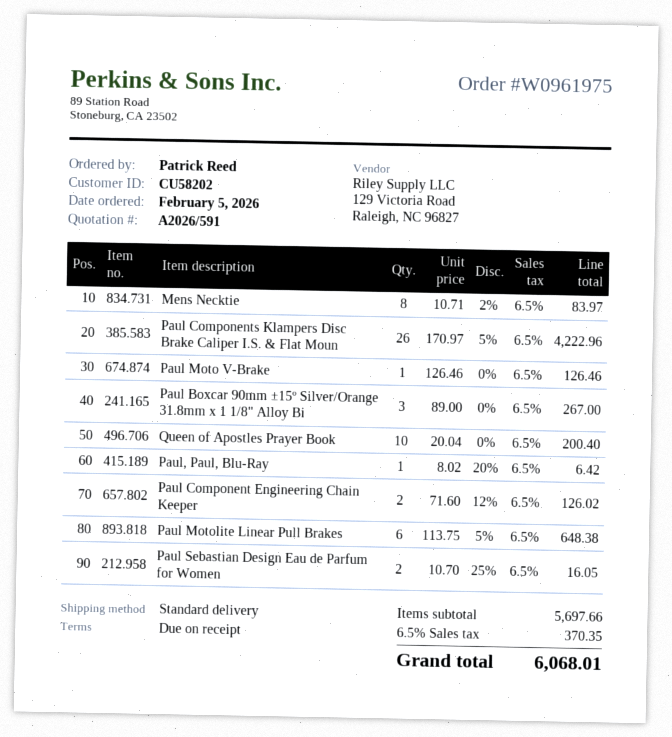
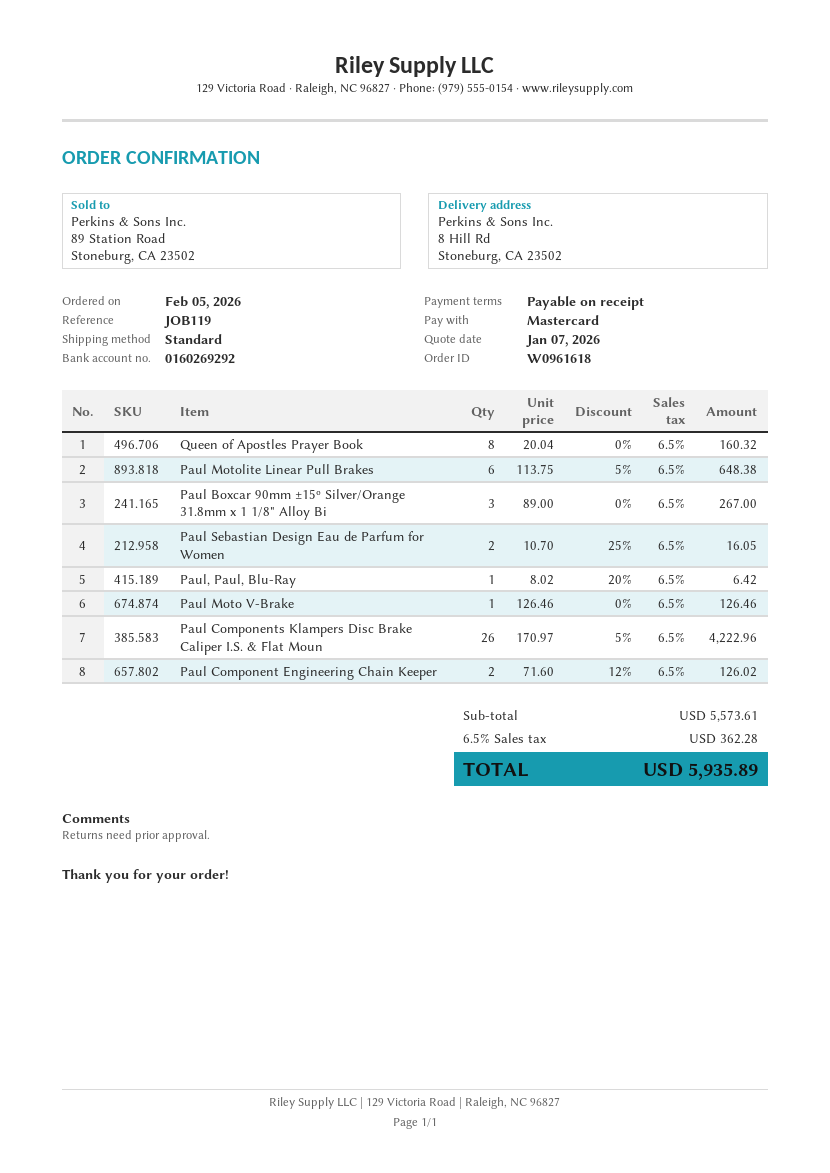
order number: W0961975 -> W0961618
Mens Necktie: 8 x 10.71 - 2% = 83.97 -> none
Queen of Apostles Prayer Book: 10 x 20.04 = 200.40 -> 8 x 20.04 = 160.32
subtotal: 5697.66 -> 5573.61
tax: 6.5% = 370.35 -> 6.5% = 362.28
total: 6068.01 -> 5935.89

